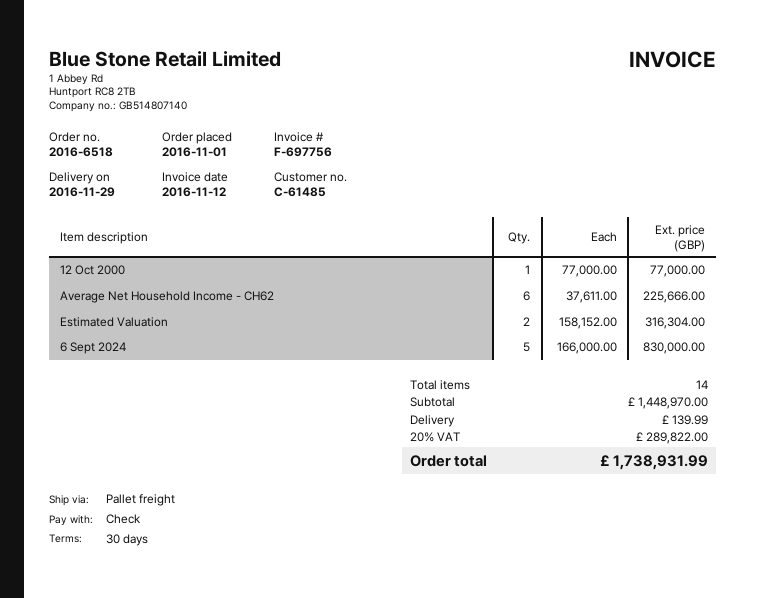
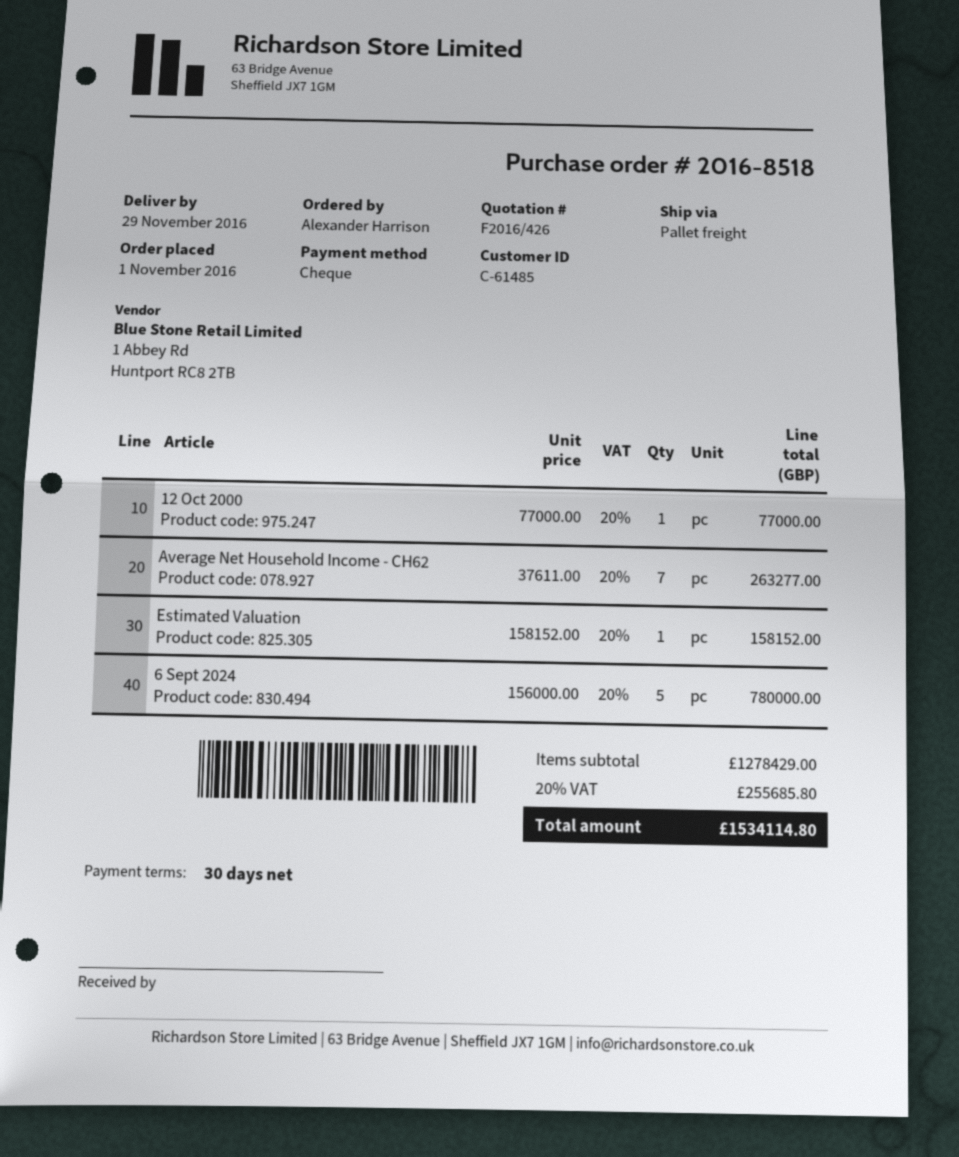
order number: 2016-6518 -> 2016-8518
Average Net Household Income - CH62: 6 x 37611.00 = 225666.00 -> 7 x 37611.00 = 263277.00
Estimated Valuation: 2 x 158152.00 = 316304.00 -> 1 x 158152.00 = 158152.00
6 Sept 2024: 5 x 166000.00 = 830000.00 -> 5 x 156000.00 = 780000.00
subtotal: 1448970.00 -> 1278429.00
shipping: 139.99 -> none
tax: 20% = 289822.00 -> 20% = 255685.80
total: 1738931.99 -> 1534114.80

